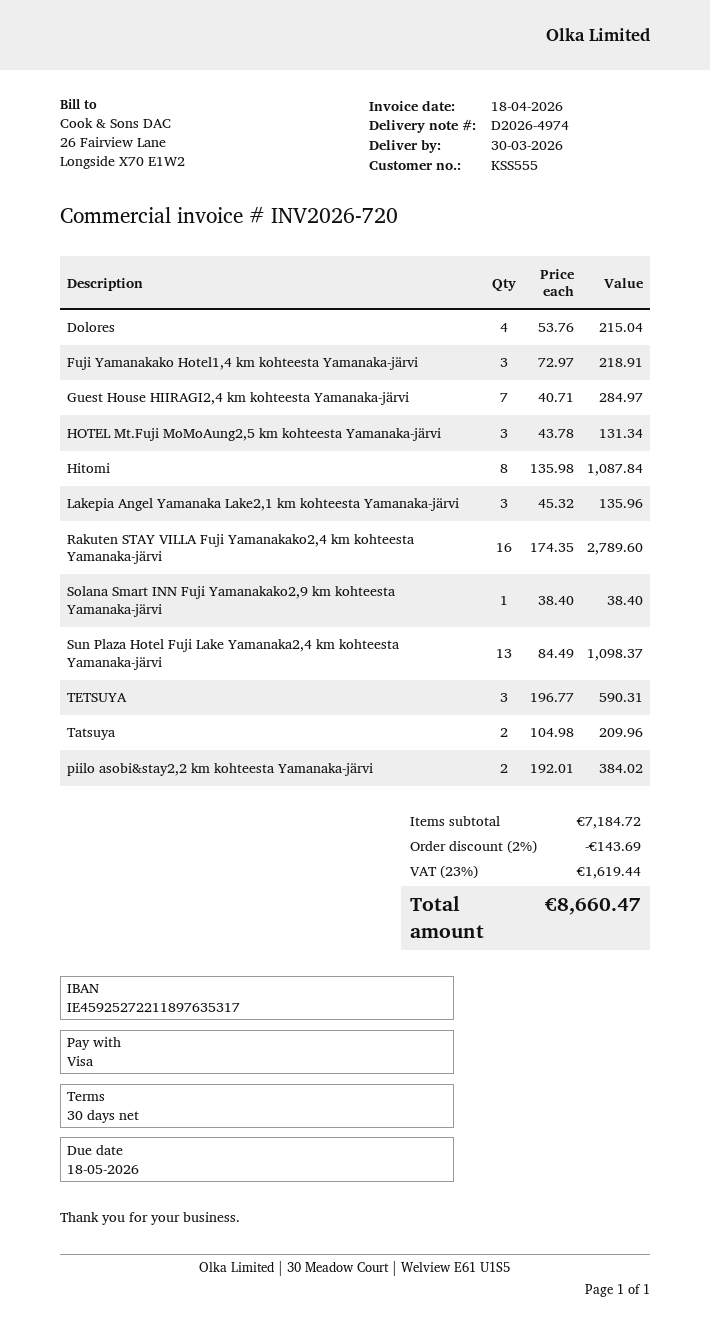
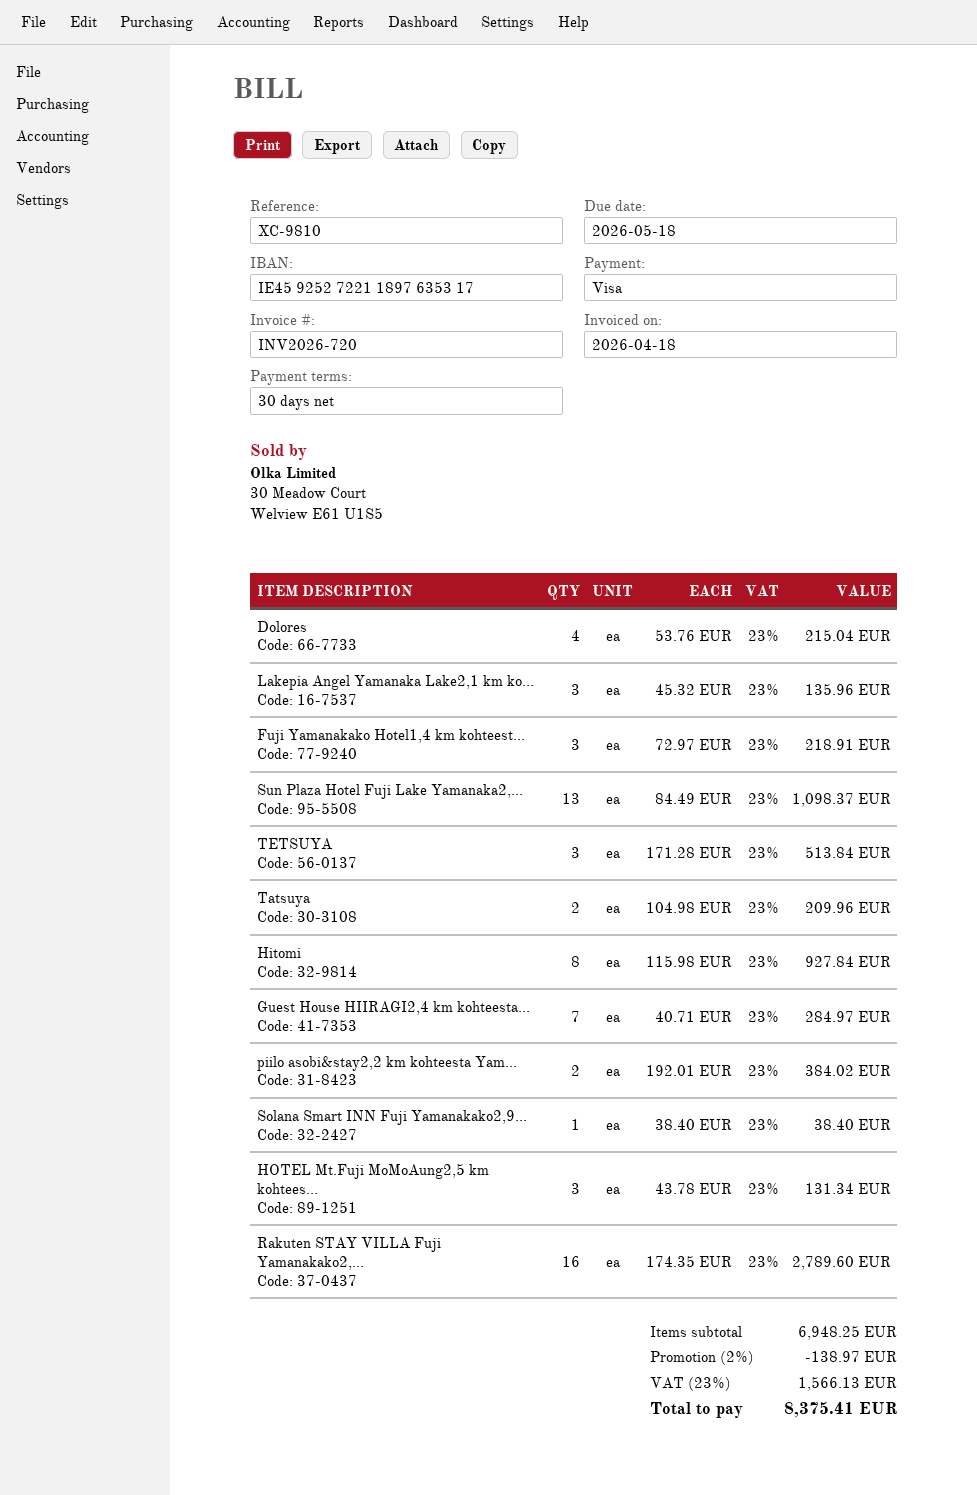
Hitomi: 8 x 135.98 = 1087.84 -> 8 x 115.98 = 927.84
TETSUYA: 3 x 196.77 = 590.31 -> 3 x 171.28 = 513.84
subtotal: 7184.72 -> 6948.25
discount: 2% = 143.69 -> 2% = 138.97
tax: 23% = 1619.44 -> 23% = 1566.13
total: 8660.47 -> 8375.41

